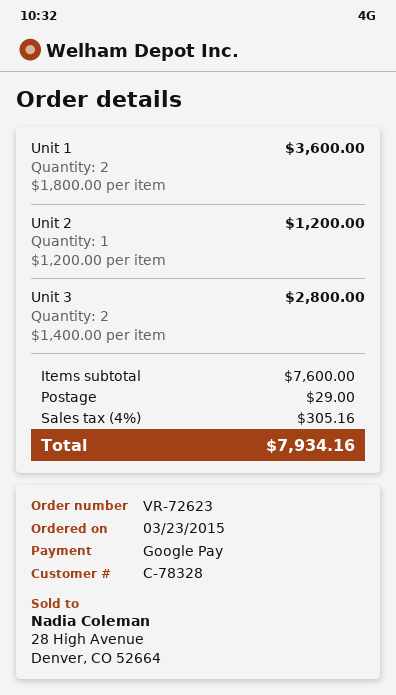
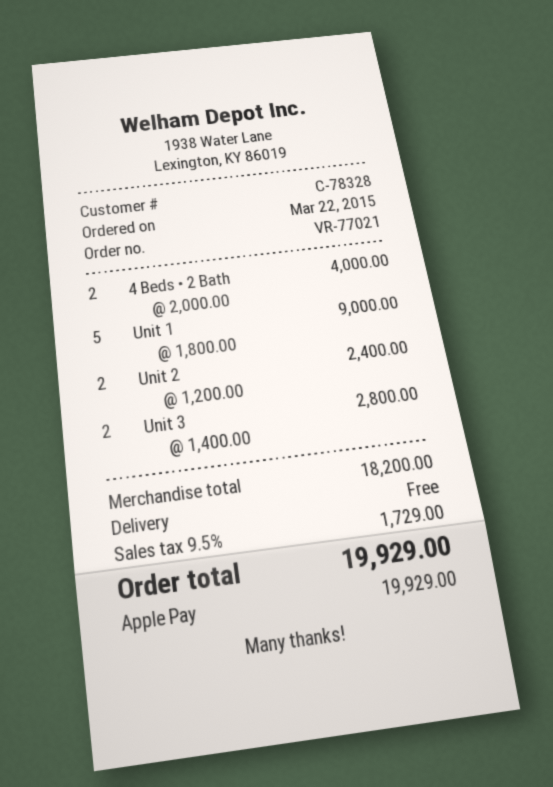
order number: VR-72623 -> VR-77021
order date: 2015-03-23 -> 2015-03-22
payment method: Google Pay -> Apple Pay
Unit 1: 2 x 1800.00 = 3600.00 -> 5 x 1800.00 = 9000.00
Unit 2: 1 x 1200.00 = 1200.00 -> 2 x 1200.00 = 2400.00
4 Beds • 2 Bath: none -> 2 x 2000.00 = 4000.00
subtotal: 7600.00 -> 18200.00
shipping: 29.00 -> 0.00
tax: 4% = 305.16 -> 9.5% = 1729.00
total: 7934.16 -> 19929.00

